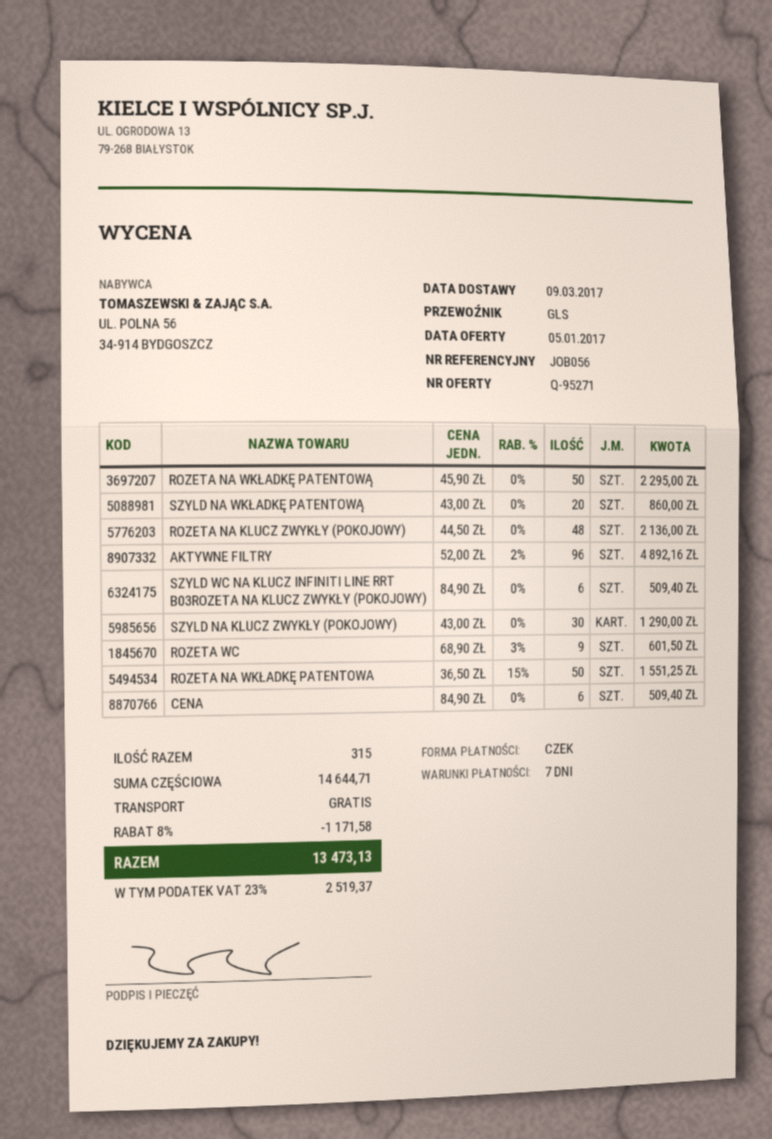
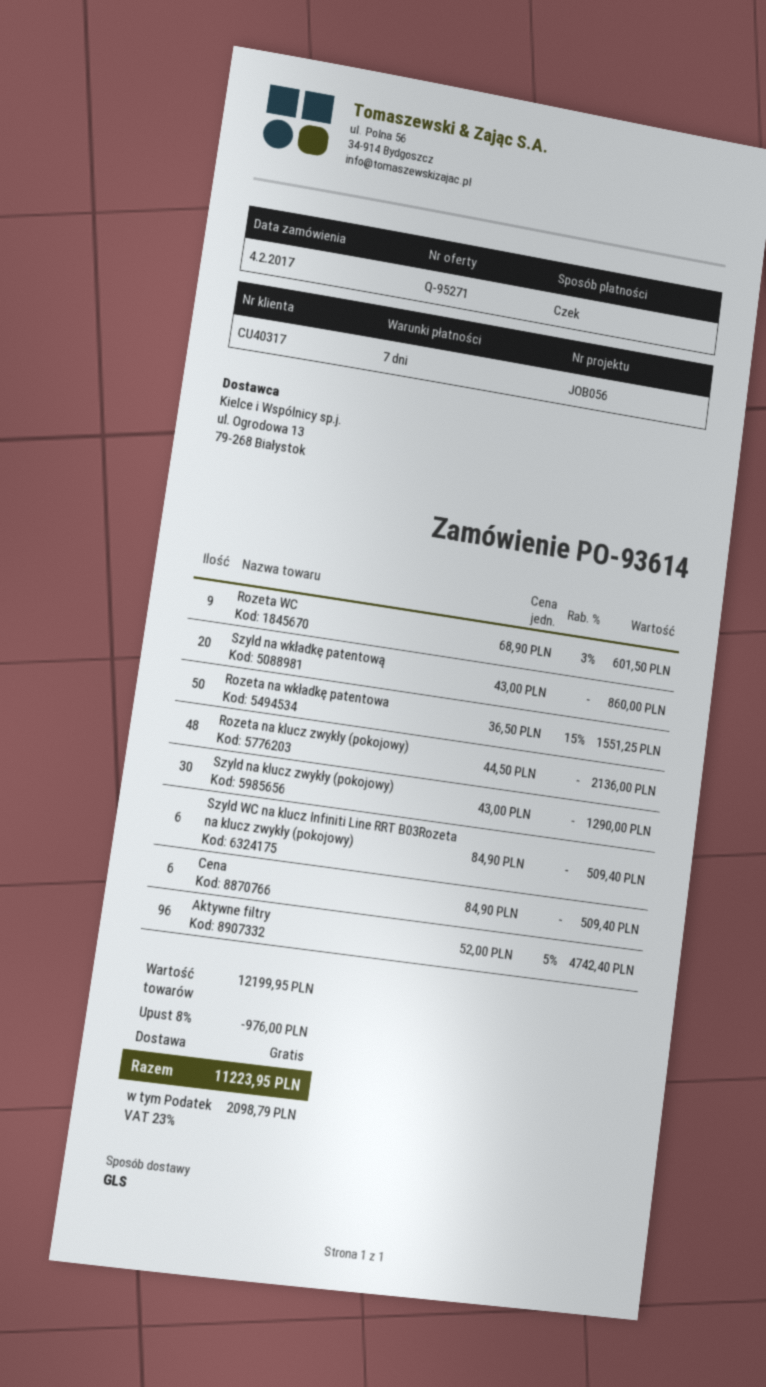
ROZETA NA WKŁADKĘ PATENTOWĄ: 50 x 45.90 = 2295.00 -> none
AKTYWNE FILTRY: 96 x 52.00 - 2% = 4892.16 -> 96 x 52.00 - 5% = 4742.40
subtotal: 14644.71 -> 12199.95
discount: 8% = 1171.58 -> 8% = 976.00
tax: 23% = 2519.37 -> 23% = 2098.79
total: 13473.13 -> 11223.95

